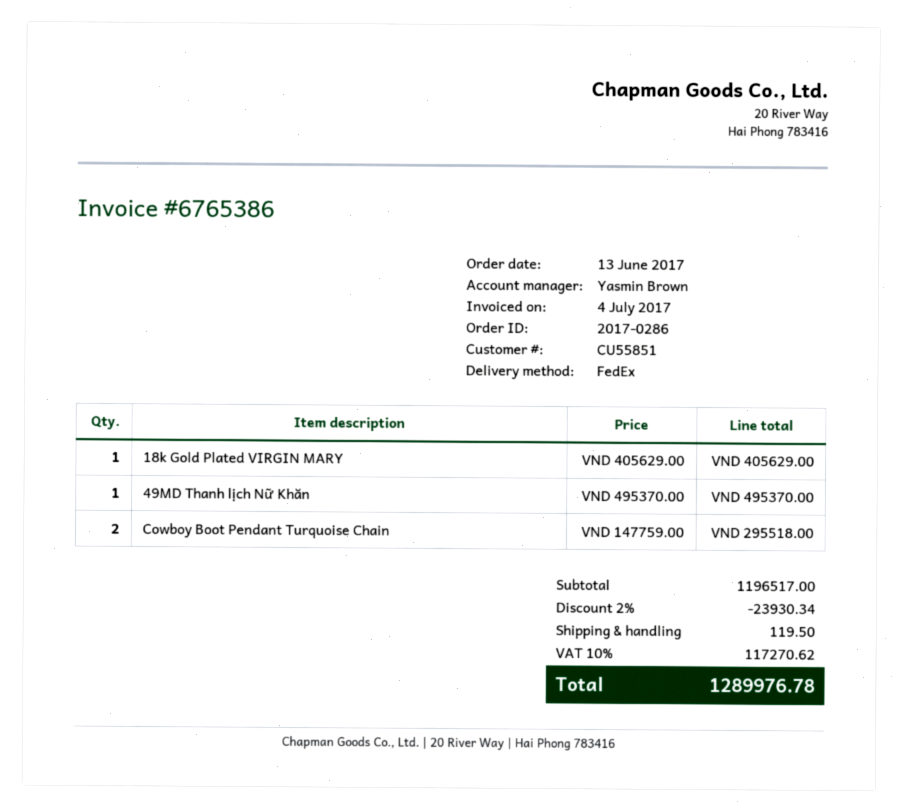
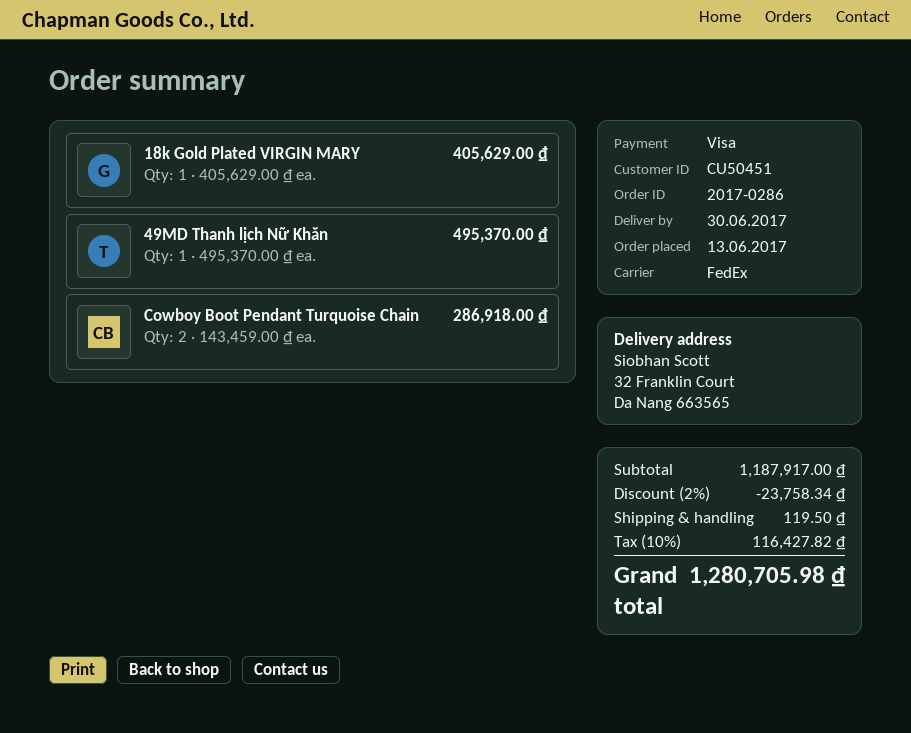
customer number: CU55851 -> CU50451
Cowboy Boot Pendant Turquoise Chain: 2 x 147759.00 = 295518.00 -> 2 x 143459.00 = 286918.00
subtotal: 1196517.00 -> 1187917.00
discount: 2% = 23930.34 -> 2% = 23758.34
tax: 10% = 117270.62 -> 10% = 116427.82
total: 1289976.78 -> 1280705.98

